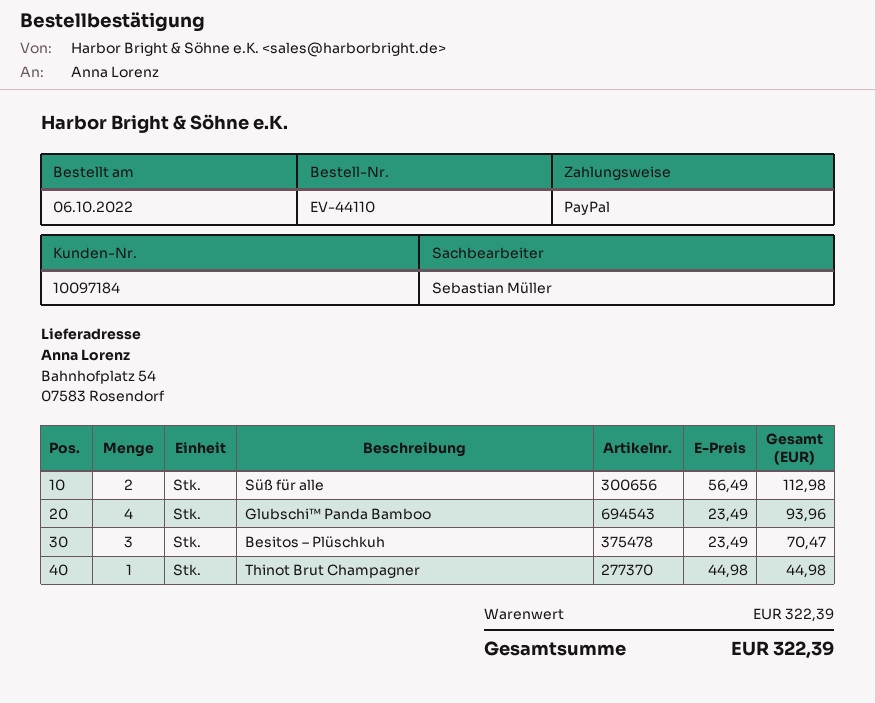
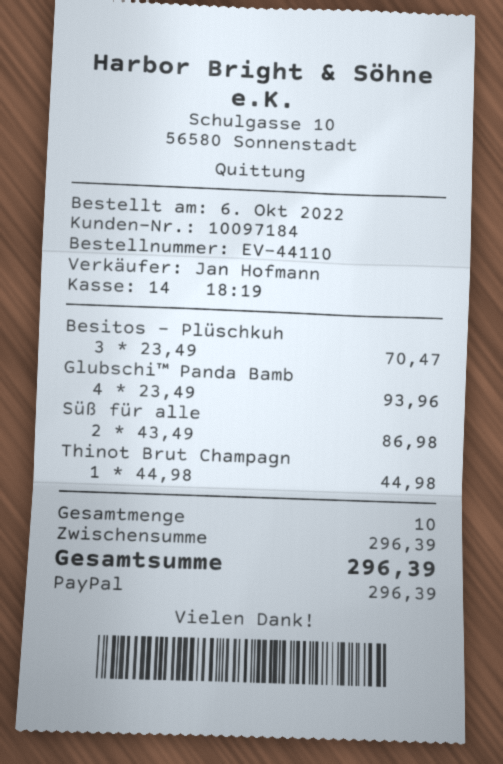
sales rep: Sebastian Müller -> Jan Hofmann
Süß für alle: 2 x 56.49 = 112.98 -> 2 x 43.49 = 86.98
subtotal: 322.39 -> 296.39
total: 322.39 -> 296.39

